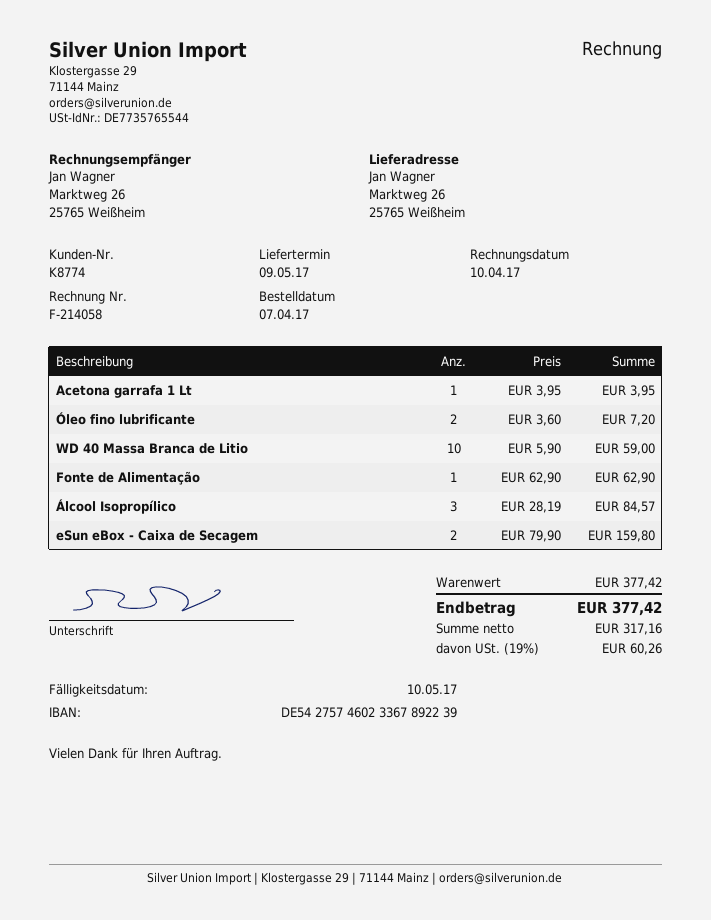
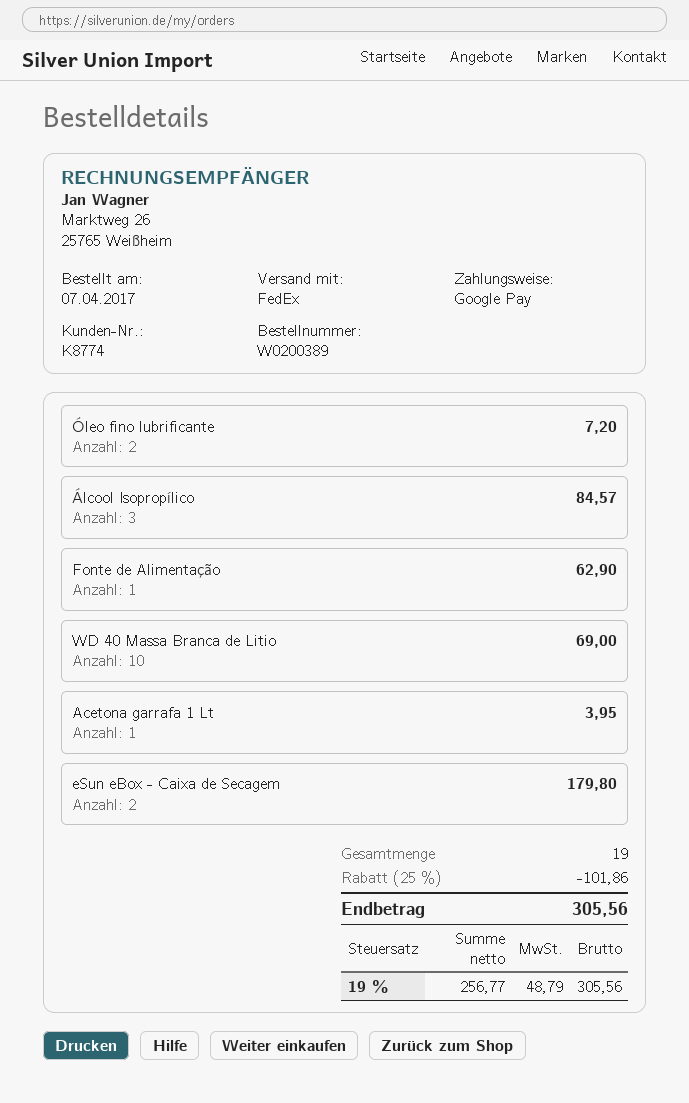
WD 40 Massa Branca de Litio: 10 for 59.00 -> 10 for 69.00
eSun eBox - Caixa de Secagem: 2 for 159.80 -> 2 for 179.80
discount: none -> 25% = 101.86
net: 317.16 -> 256.77
tax: 19% = 60.26 -> 19% = 48.79
total: 377.42 -> 305.56

